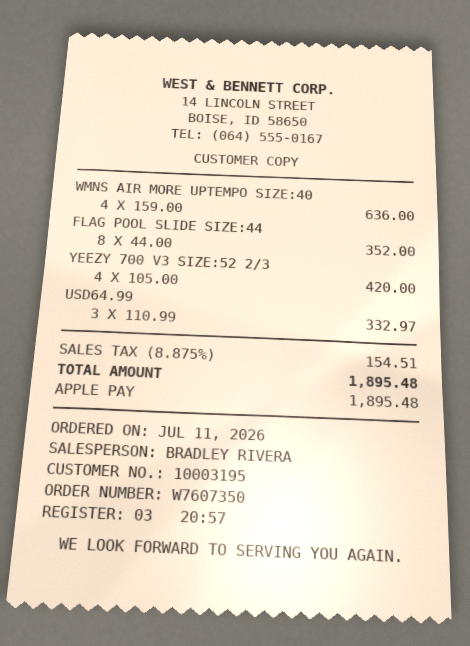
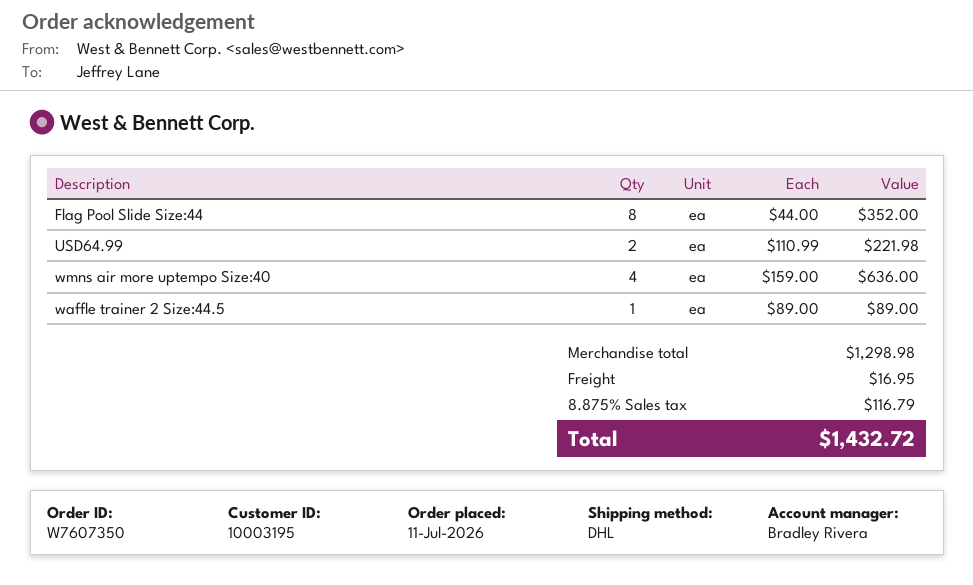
YEEZY 700 V3 SIZE:52 2/3: 4 x 105.00 = 420.00 -> none
USD64.99: 3 x 110.99 = 332.97 -> 2 x 110.99 = 221.98
waffle trainer 2 Size:44.5: none -> 1 x 89.00 = 89.00
shipping: none -> 16.95
tax: 8.875% = 154.51 -> 8.875% = 116.79
total: 1895.48 -> 1432.72

